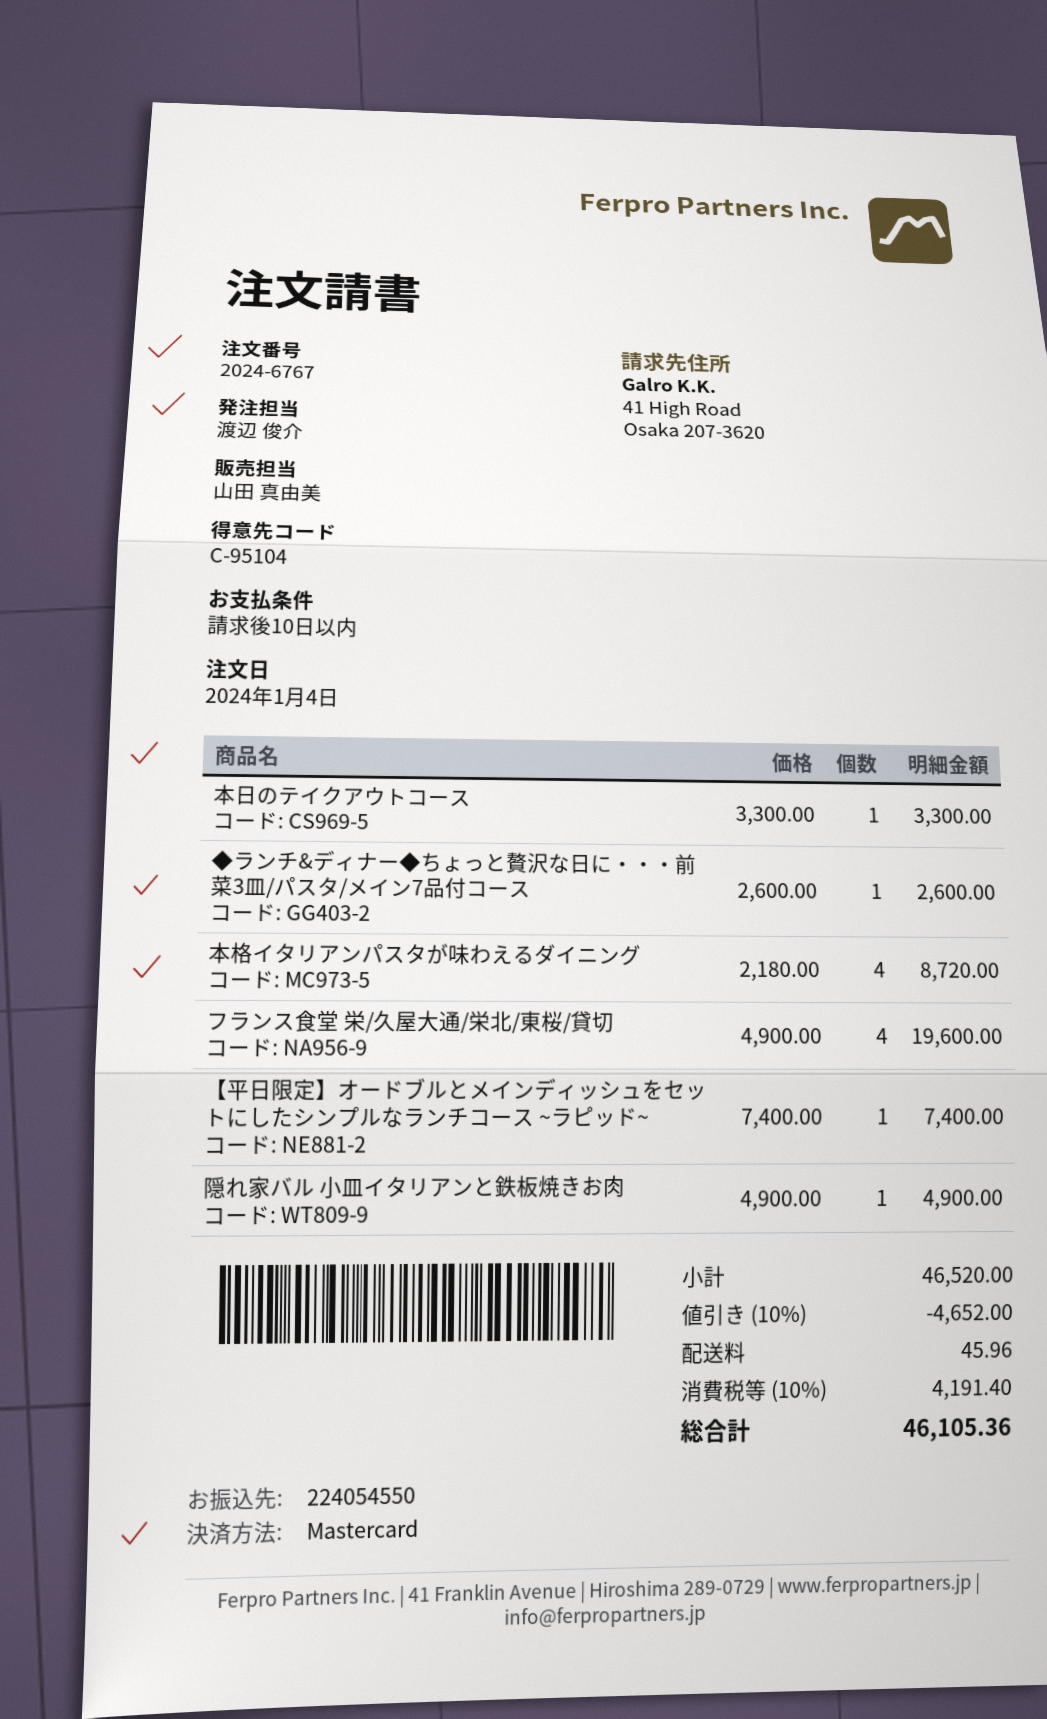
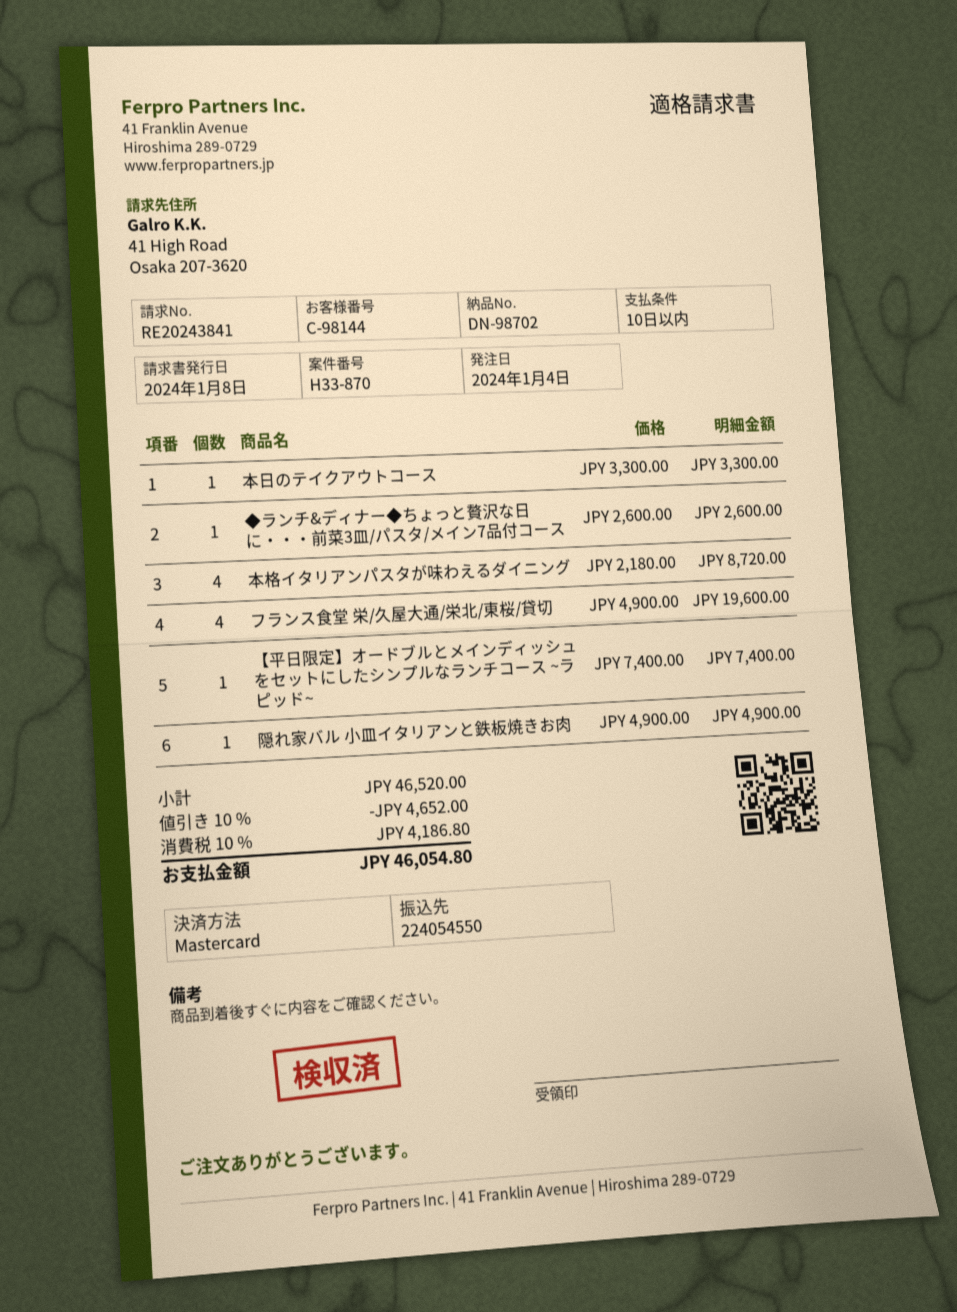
customer number: C-95104 -> C-98144
shipping: 45.96 -> none
tax: 10% = 4191.40 -> 10% = 4186.80
total: 46105.36 -> 46054.80

